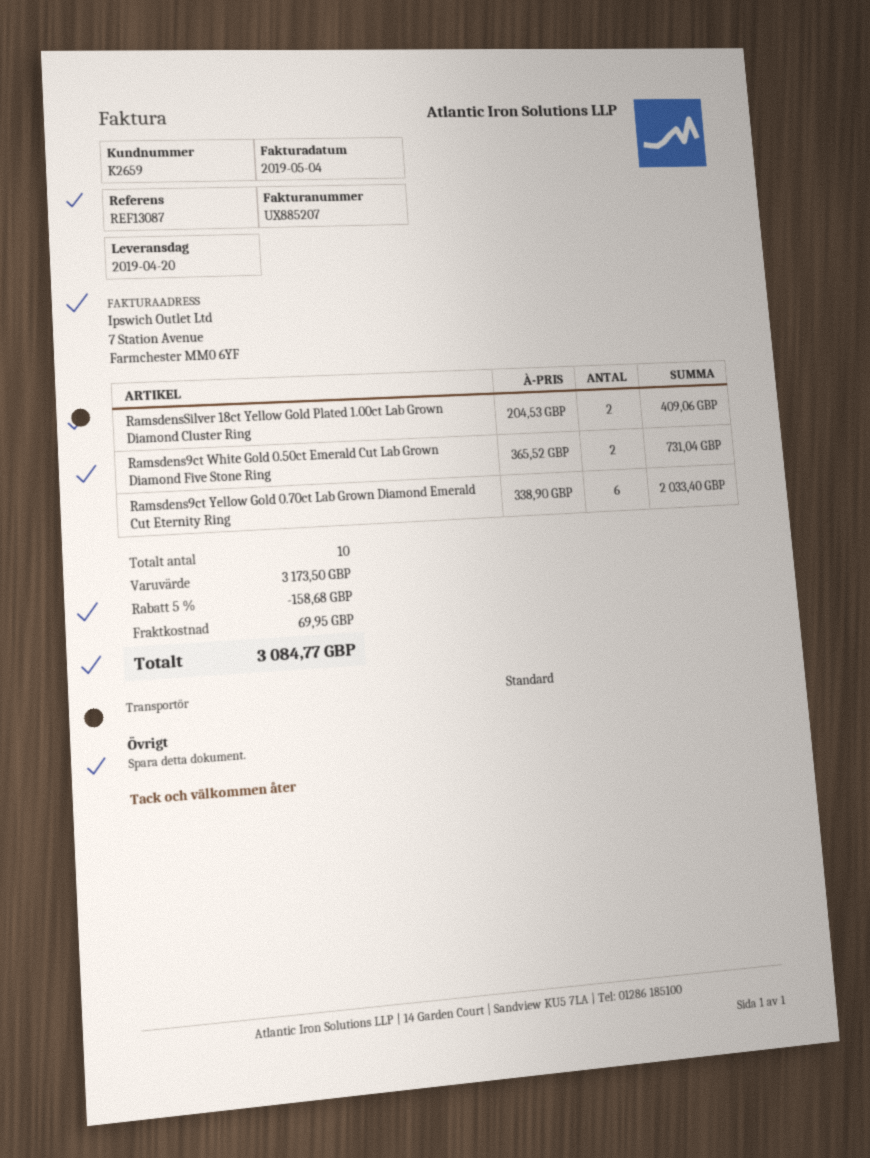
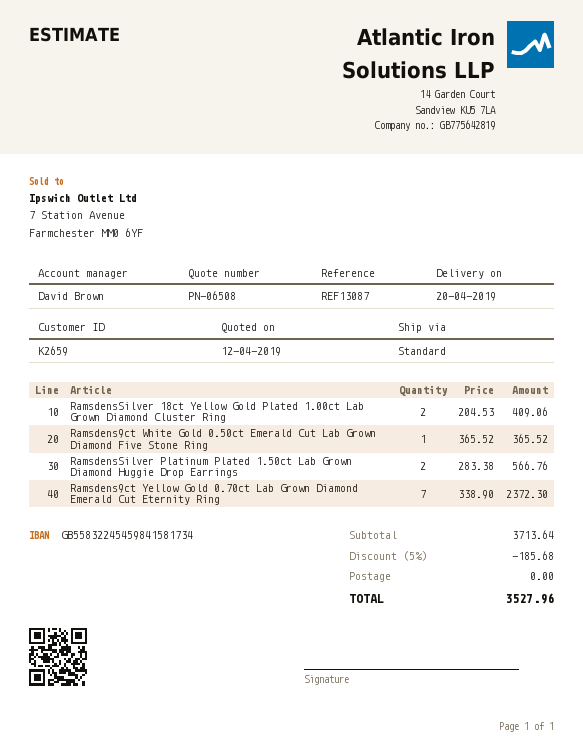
Ramsdens9ct White Gold 0.50ct Emerald Cut Lab Grown Diamond Five Stone Ring: 2 x 365.52 = 731.04 -> 1 x 365.52 = 365.52
Ramsdens9ct Yellow Gold 0.70ct Lab Grown Diamond Emerald Cut Eternity Ring: 6 x 338.90 = 2033.40 -> 7 x 338.90 = 2372.30
RamsdensSilver Platinum Plated 1.50ct Lab Grown Diamond Huggie Drop Earrings: none -> 2 x 283.38 = 566.76
subtotal: 3173.50 -> 3713.64
discount: 5% = 158.68 -> 5% = 185.68
shipping: 69.95 -> 0.00
total: 3084.77 -> 3527.96

